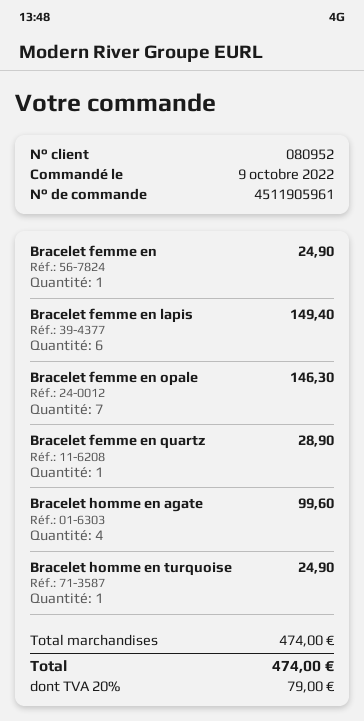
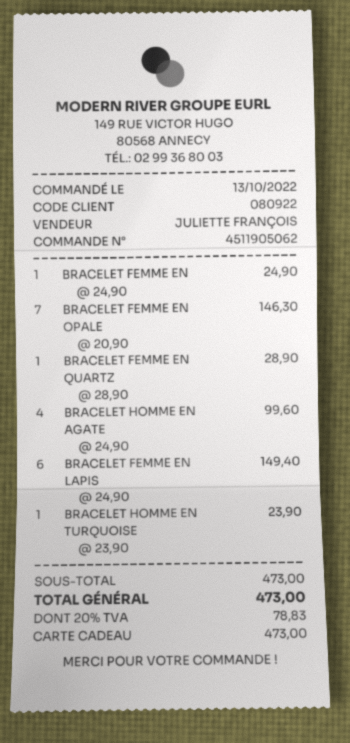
order number: 4511905961 -> 4511905062
order date: 2022-10-09 -> 2022-10-13
customer number: 080952 -> 080922
Bracelet homme en turquoise: 1 for 24.90 -> 1 for 23.90
subtotal: 474.00 -> 473.00
tax: 20% = 79.00 -> 20% = 78.83
total: 474.00 -> 473.00

